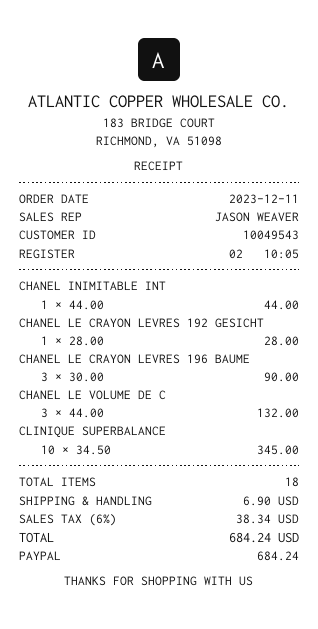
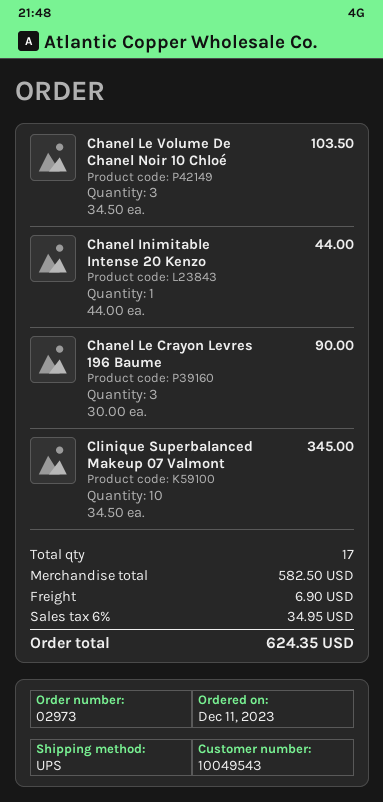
CHANEL LE CRAYON LEVRES 192 GESICHT: 1 x 28.00 = 28.00 -> none
CHANEL LE VOLUME DE C: 3 x 44.00 = 132.00 -> 3 x 34.50 = 103.50
total quantity: 18 -> 17
tax: 6% = 38.34 -> 6% = 34.95
total: 684.24 -> 624.35

